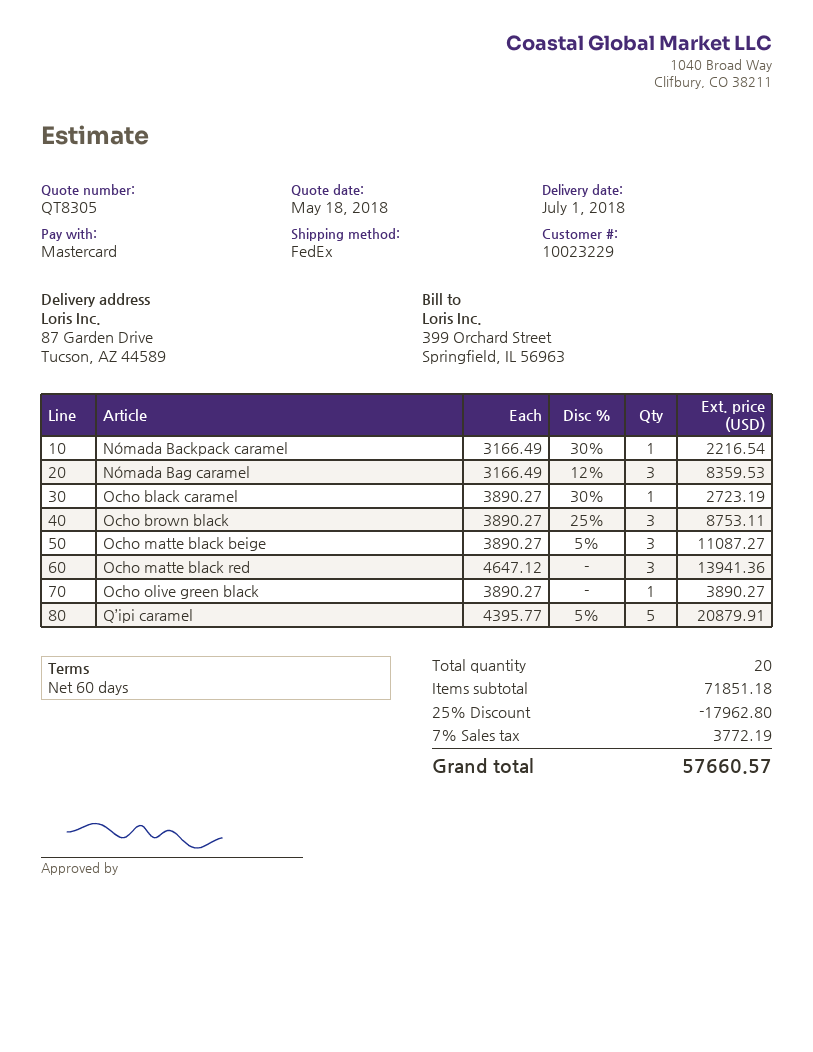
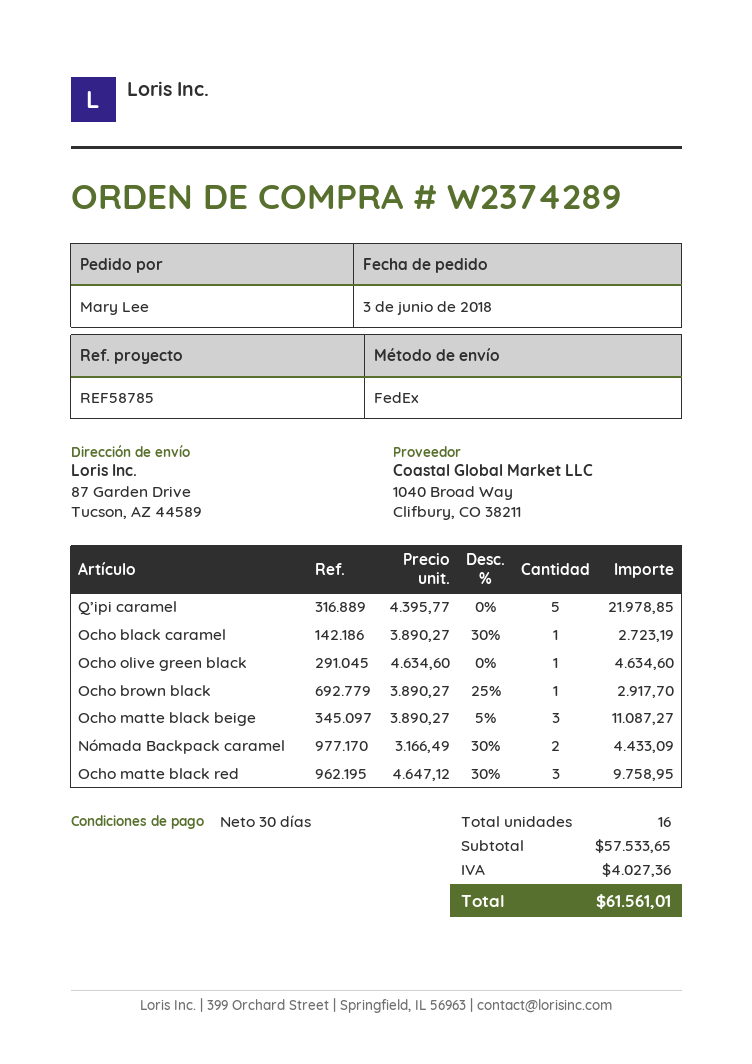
payment terms: 60 days -> 30 days
Nómada Backpack caramel: 1 x 3166.49 - 30% = 2216.54 -> 2 x 3166.49 - 30% = 4433.09
Nómada Bag caramel: 3 x 3166.49 - 12% = 8359.53 -> none
Ocho brown black: 3 x 3890.27 - 25% = 8753.11 -> 1 x 3890.27 - 25% = 2917.70
Ocho matte black red: 3 x 4647.12 = 13941.36 -> 3 x 4647.12 - 30% = 9758.95
Ocho olive green black: 1 x 3890.27 = 3890.27 -> 1 x 4634.60 = 4634.60
Q’ipi caramel: 5 x 4395.77 - 5% = 20879.91 -> 5 x 4395.77 = 21978.85
total quantity: 20 -> 16
subtotal: 71851.18 -> 57533.65
discount: 25% = 17962.80 -> none
tax: 3772.19 -> 4027.36
total: 57660.57 -> 61561.01

